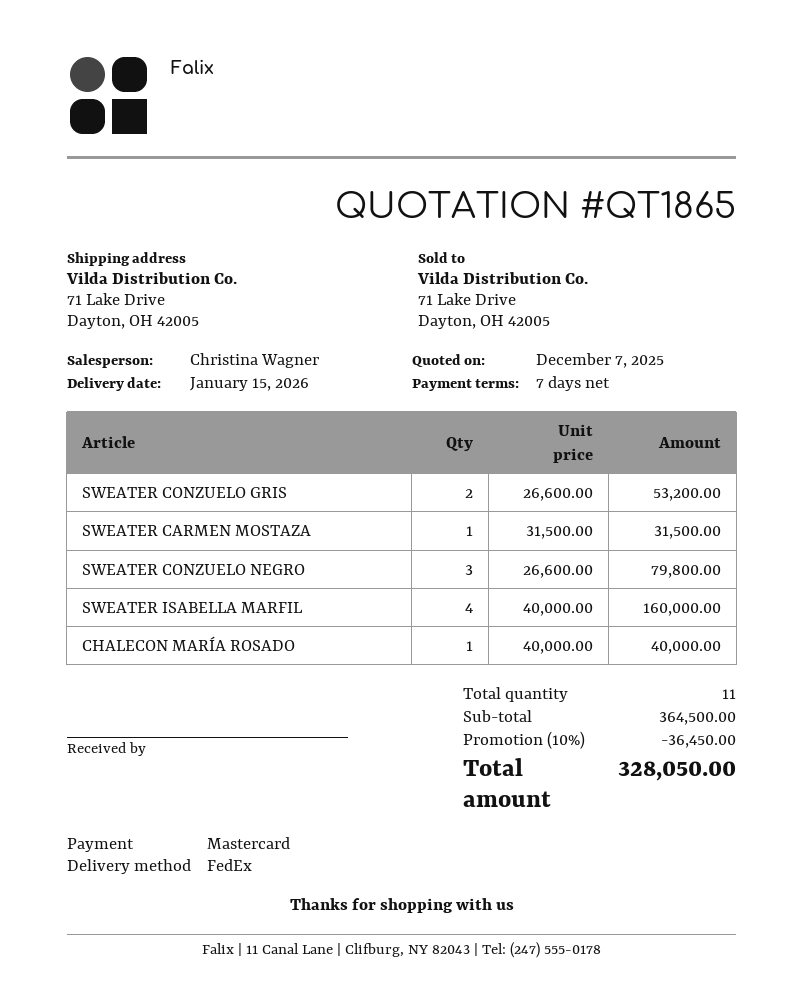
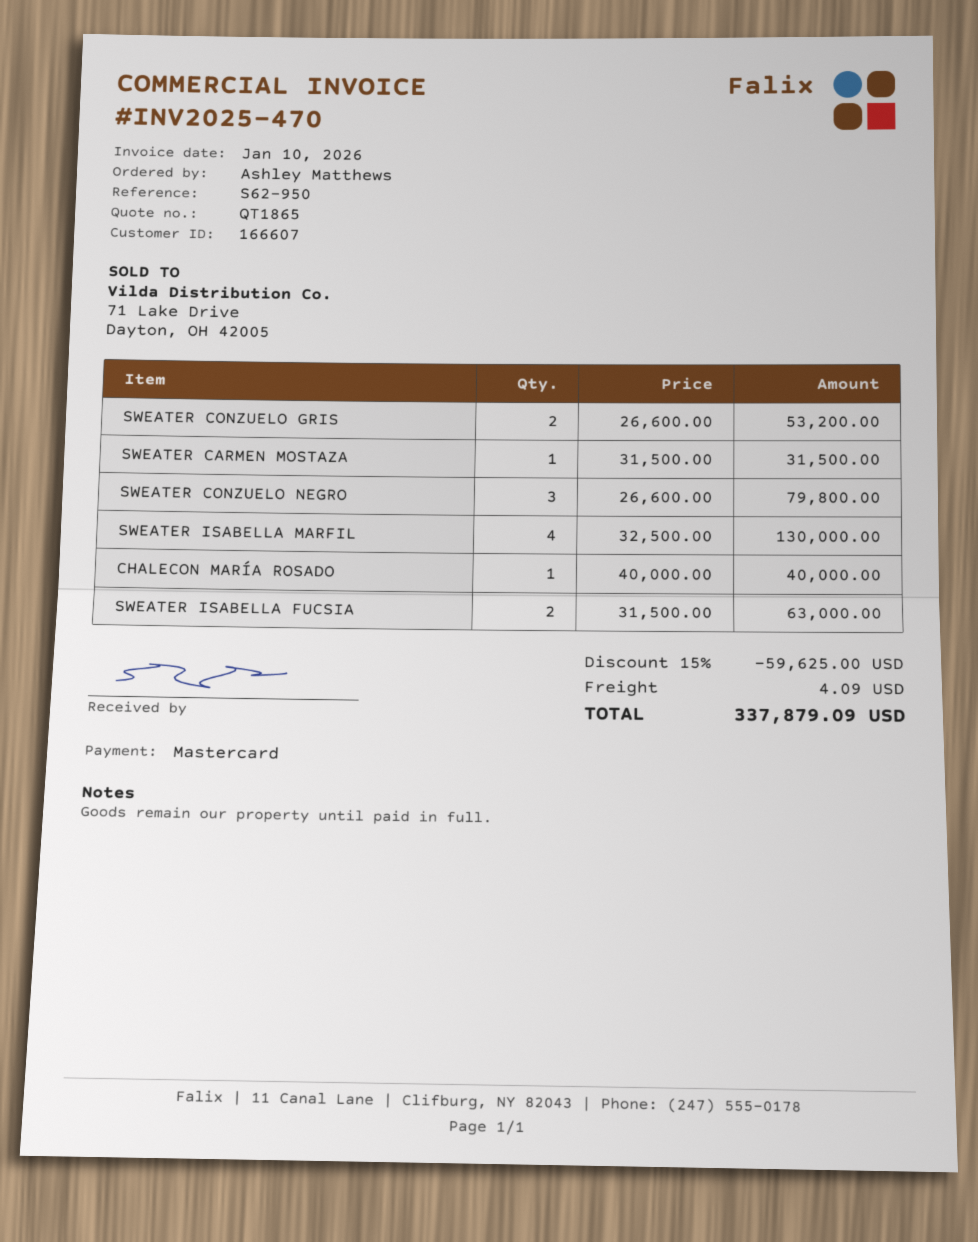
SWEATER ISABELLA MARFIL: 4 x 40000.00 = 160000.00 -> 4 x 32500.00 = 130000.00
SWEATER ISABELLA FUCSIA: none -> 2 x 31500.00 = 63000.00
discount: 10% = 36450.00 -> 15% = 59625.00
shipping: none -> 4.09
total: 328050.00 -> 337879.09

